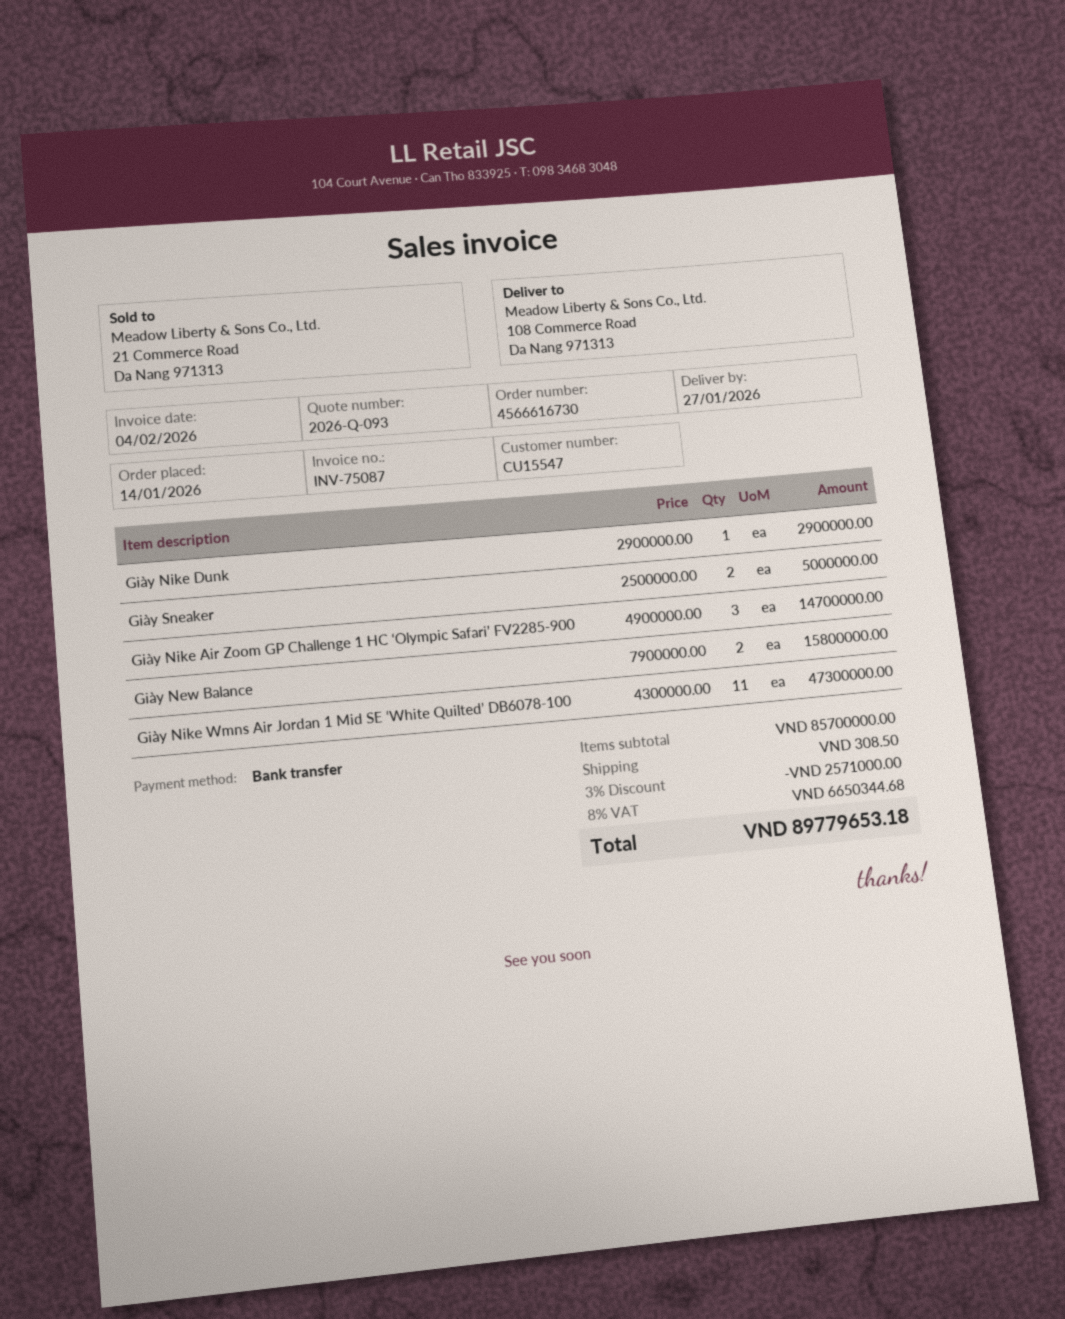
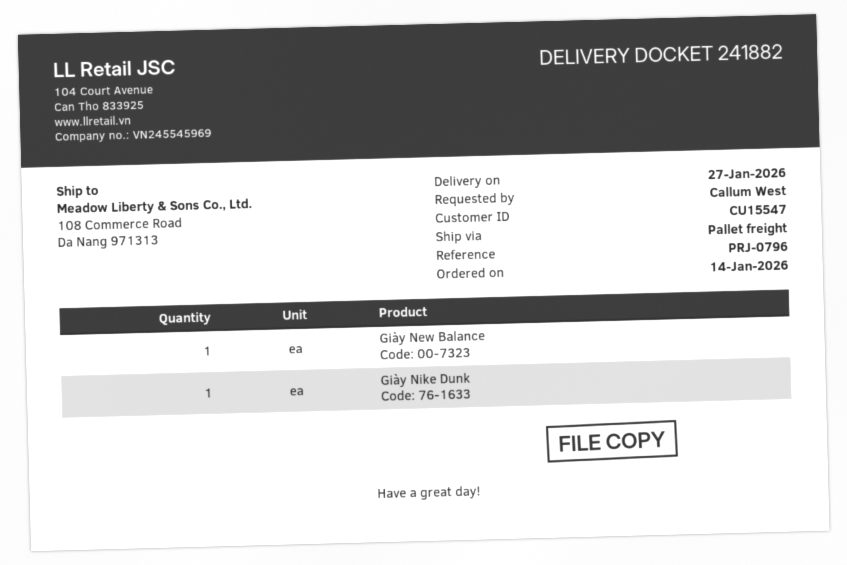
Giày Sneaker: 2 -> none
Giày Nike Air Zoom GP Challenge 1 HC ‘Olympic Safari’ FV2285-900: 3 -> none
Giày New Balance: 2 -> 1
Giày Nike Wmns Air Jordan 1 Mid SE ‘White Quilted’ DB6078-100: 11 -> none

